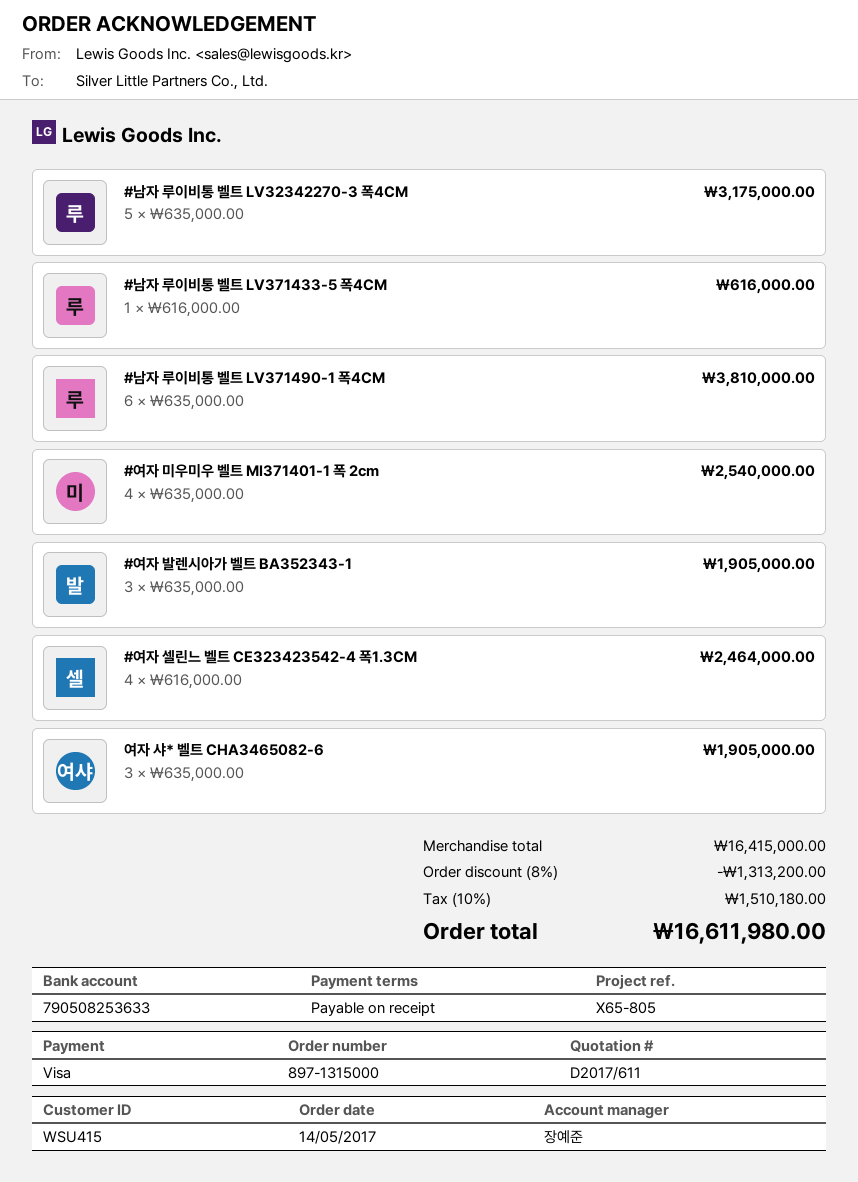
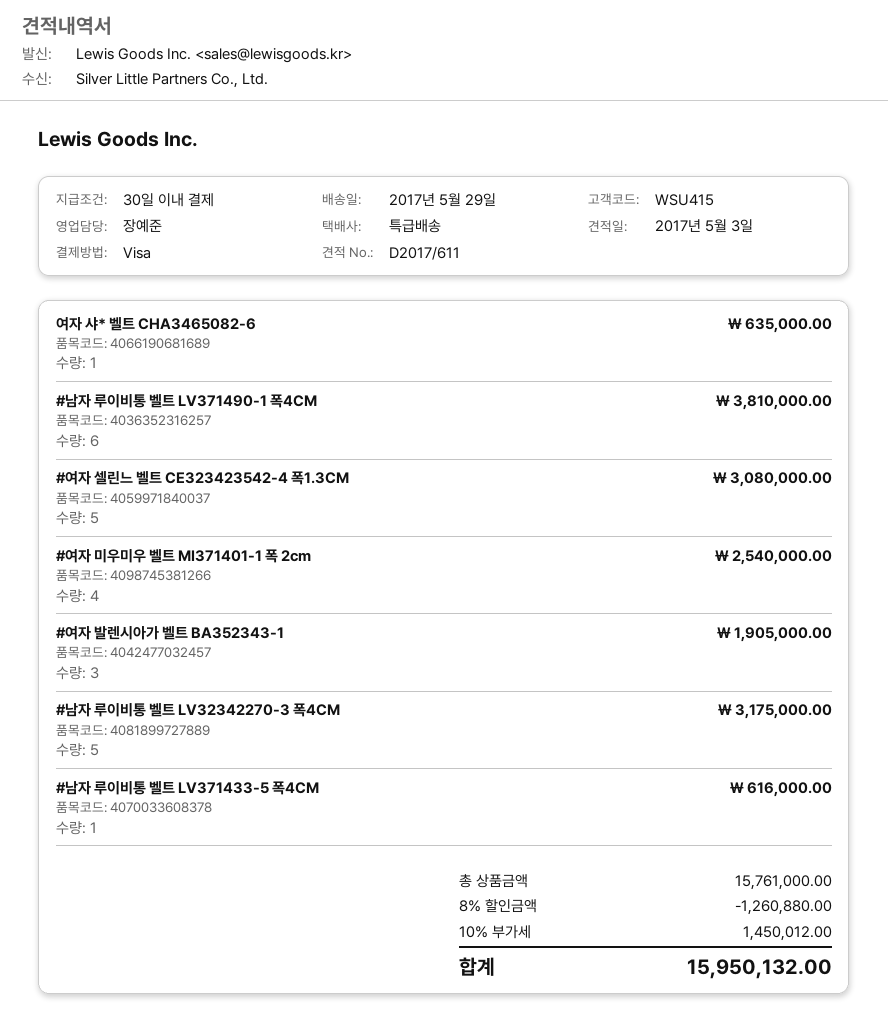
payment terms: on receipt -> 30 days
#여자 셀린느 벨트 CE323423542-4 폭1.3CM: 4 for 2464000.00 -> 5 for 3080000.00
여자 샤* 벨트 CHA3465082-6: 3 for 1905000.00 -> 1 for 635000.00
subtotal: 16415000.00 -> 15761000.00
discount: 8% = 1313200.00 -> 8% = 1260880.00
tax: 10% = 1510180.00 -> 10% = 1450012.00
total: 16611980.00 -> 15950132.00

